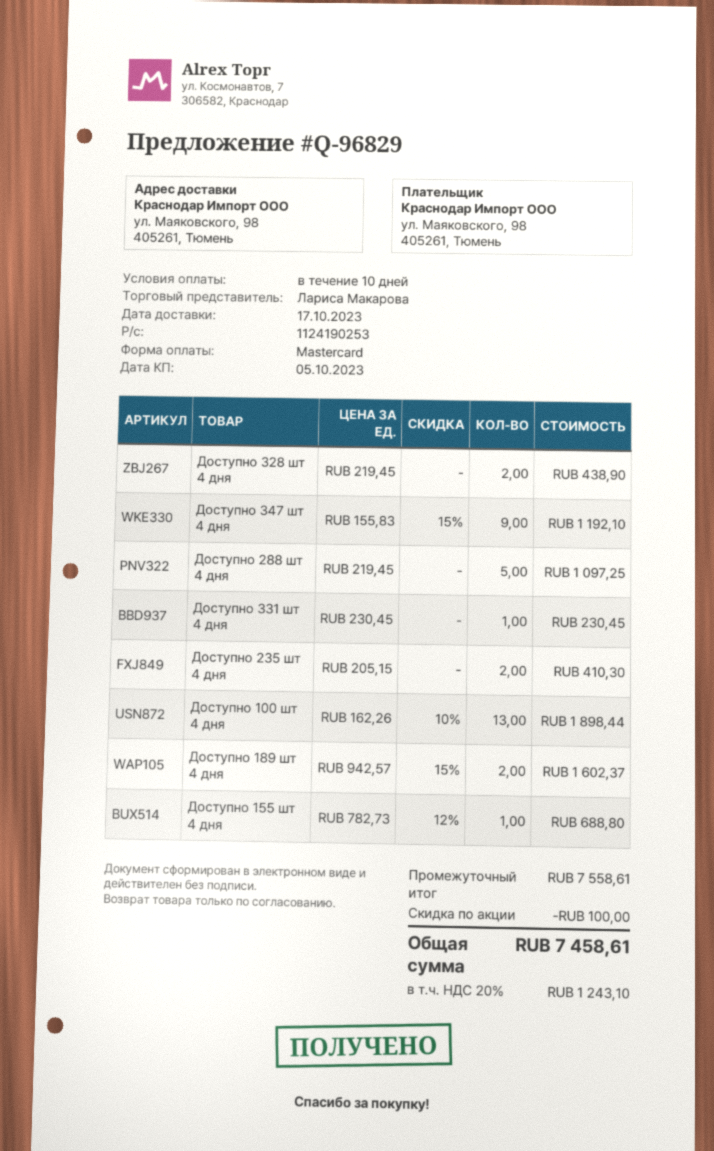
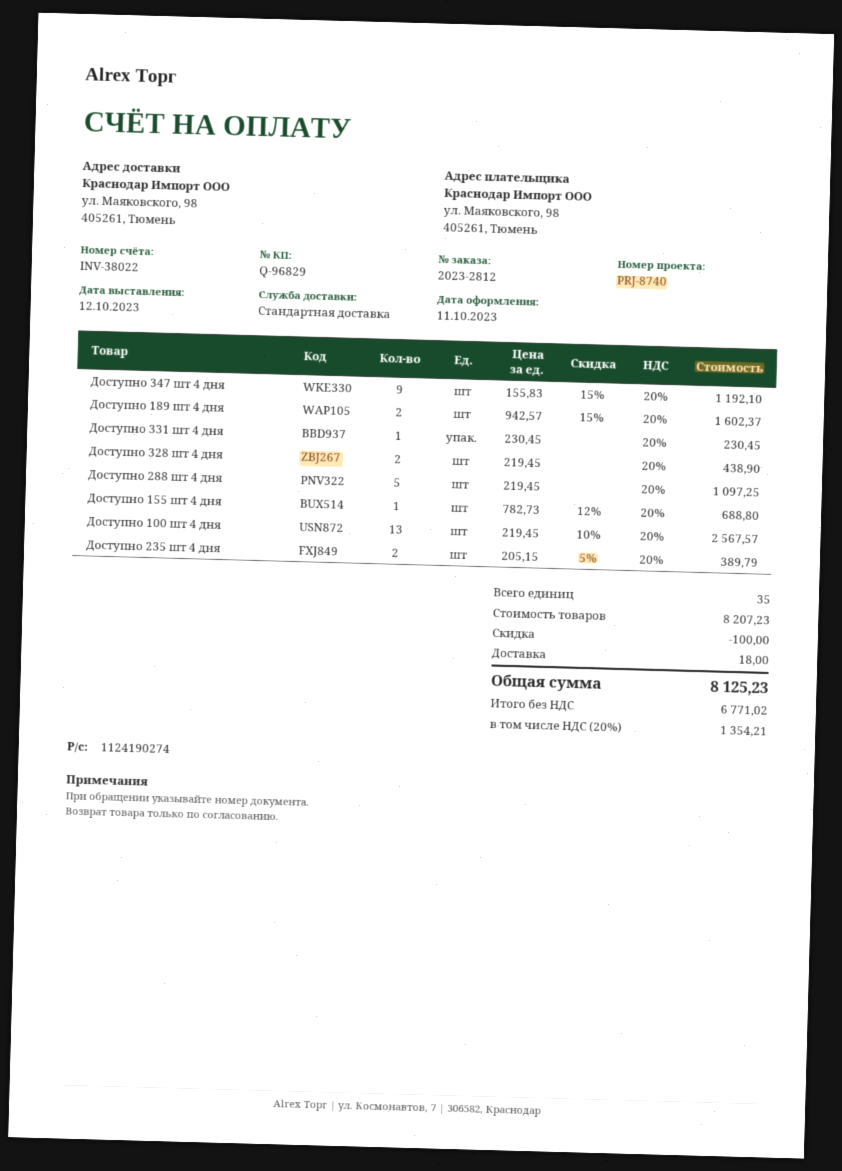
bank account: 1124190253 -> 1124190274
Доступно 235 шт 4 дня: 2 x 205.15 = 410.30 -> 2 x 205.15 - 5% = 389.79
Доступно 100 шт 4 дня: 13 x 162.26 - 10% = 1898.44 -> 13 x 219.45 - 10% = 2567.57
subtotal: 7558.61 -> 8207.23
shipping: none -> 18.00
tax: 20% = 1243.10 -> 20% = 1354.21
total: 7458.61 -> 8125.23

